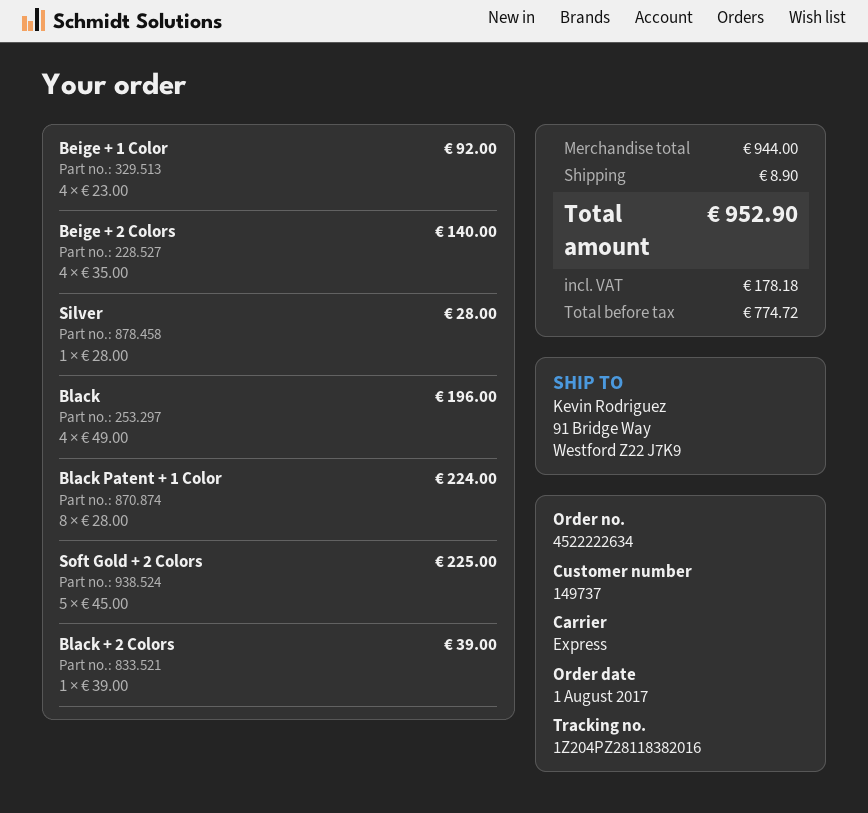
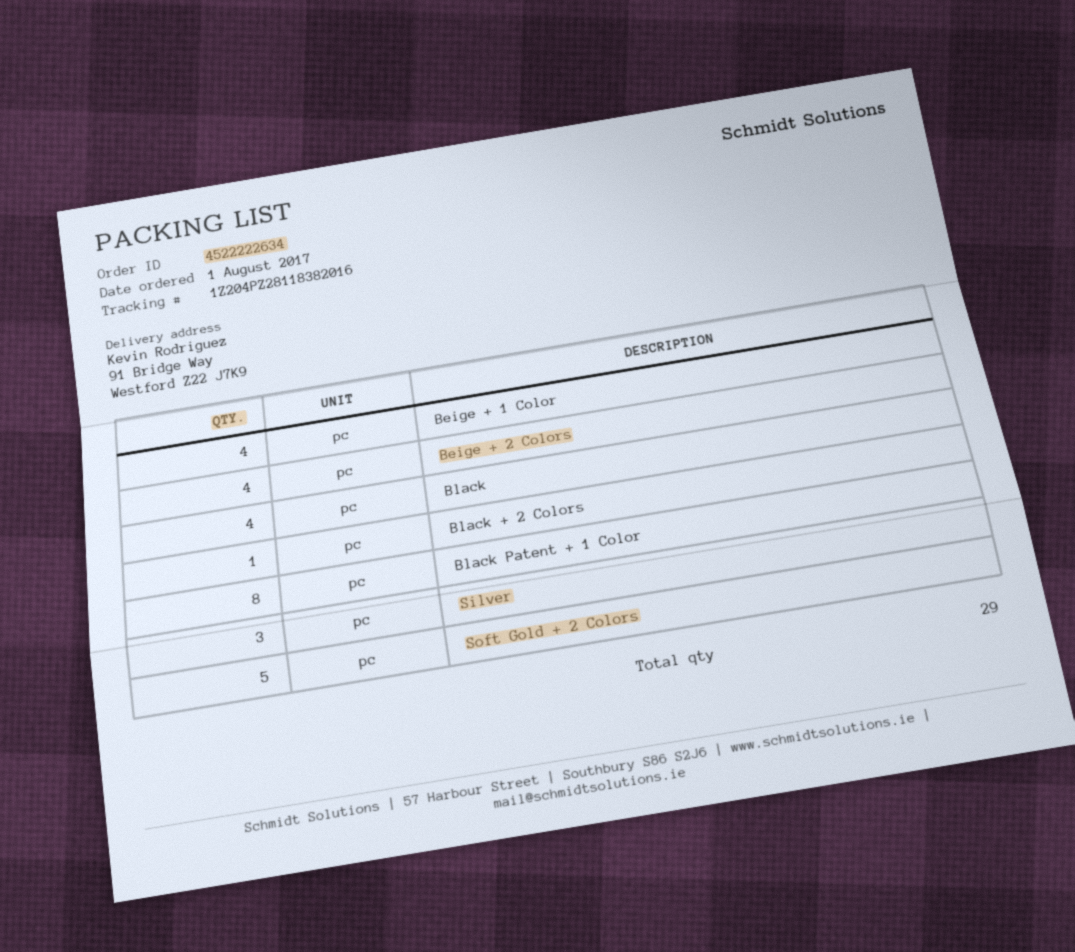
Silver: 1 -> 3

